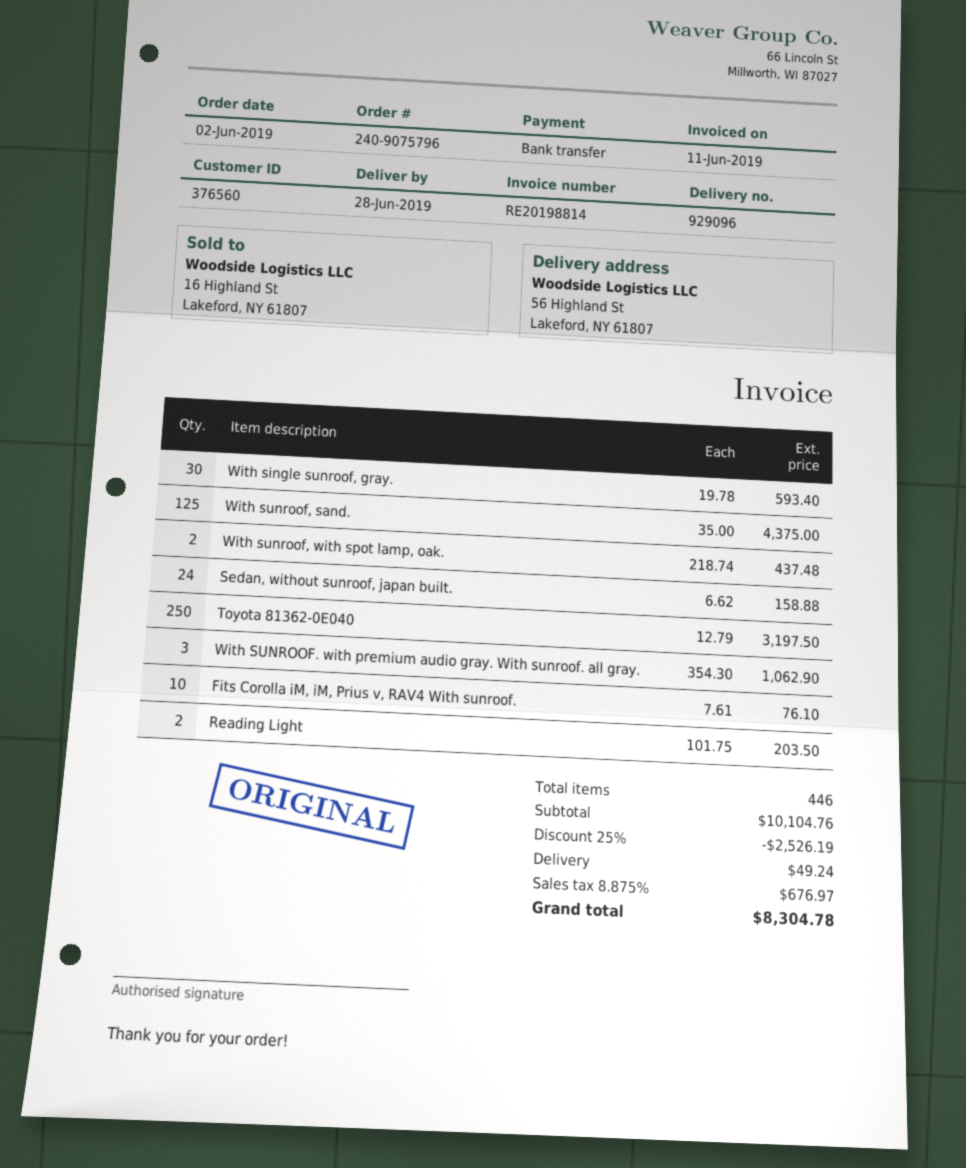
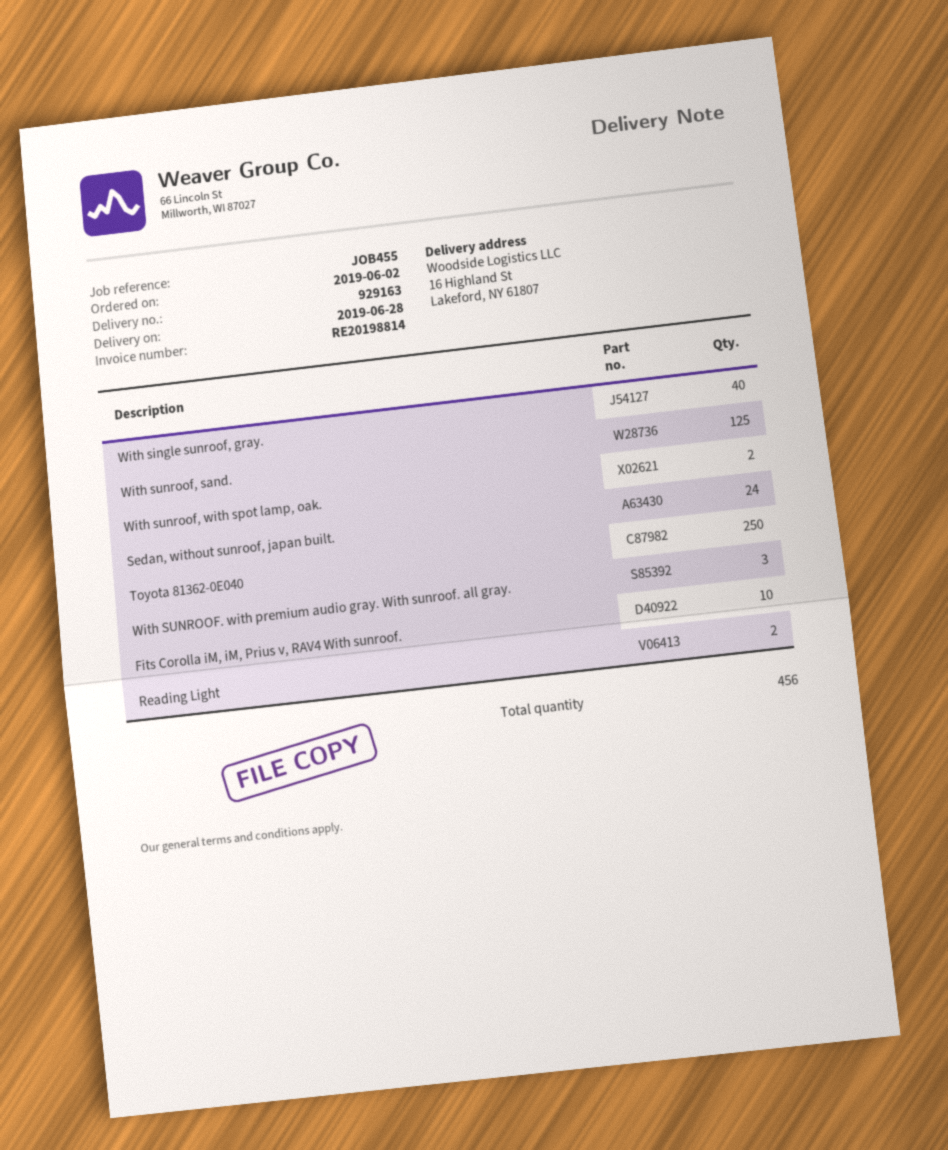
delivery note number: 929096 -> 929163
ship to: 56 Highland St, Lakeford, NY 61807 -> 16 Highland St, Lakeford, NY 61807
With single sunroof, gray.: 30 -> 40
total quantity: 446 -> 456

